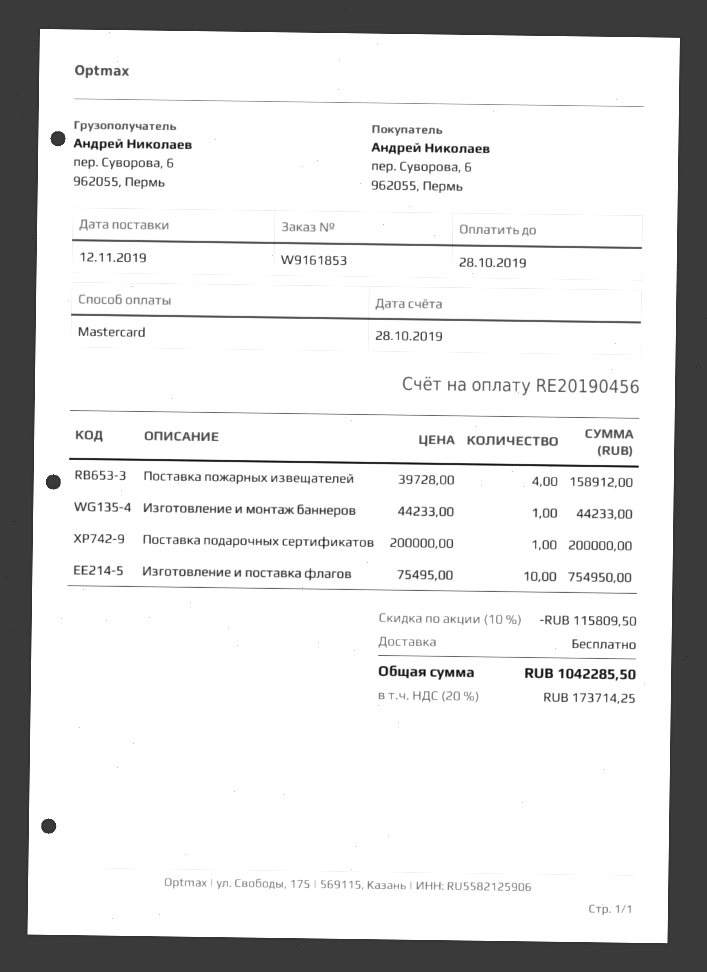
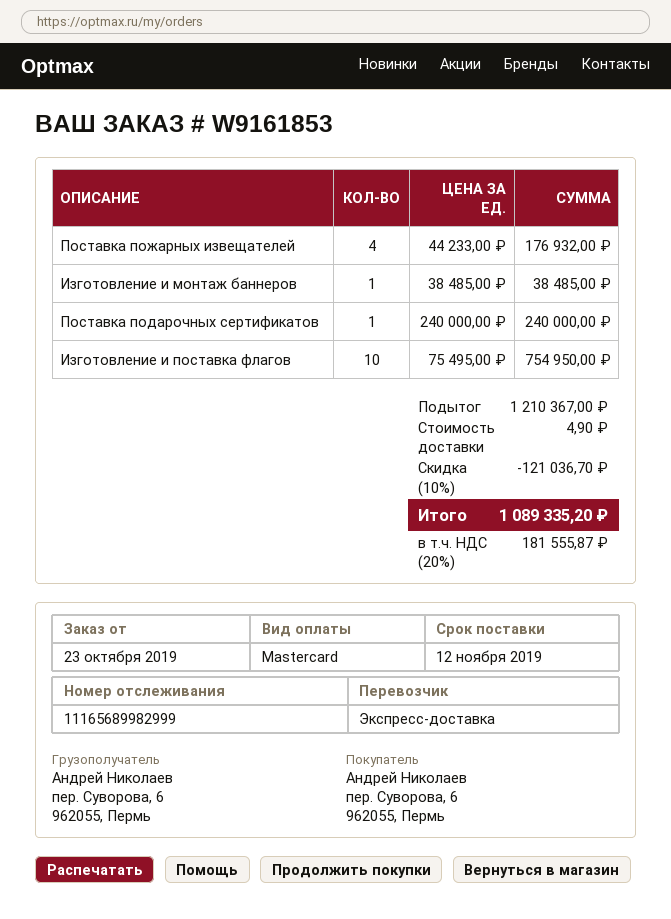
Поставка пожарных извещателей: 4 x 39728.00 = 158912.00 -> 4 x 44233.00 = 176932.00
Изготовление и монтаж баннеров: 1 x 44233.00 = 44233.00 -> 1 x 38485.00 = 38485.00
Поставка подарочных сертификатов: 1 x 200000.00 = 200000.00 -> 1 x 240000.00 = 240000.00
discount: 10% = 115809.50 -> 10% = 121036.70
shipping: 0.00 -> 4.90
tax: 20% = 173714.25 -> 20% = 181555.87
total: 1042285.50 -> 1089335.20

